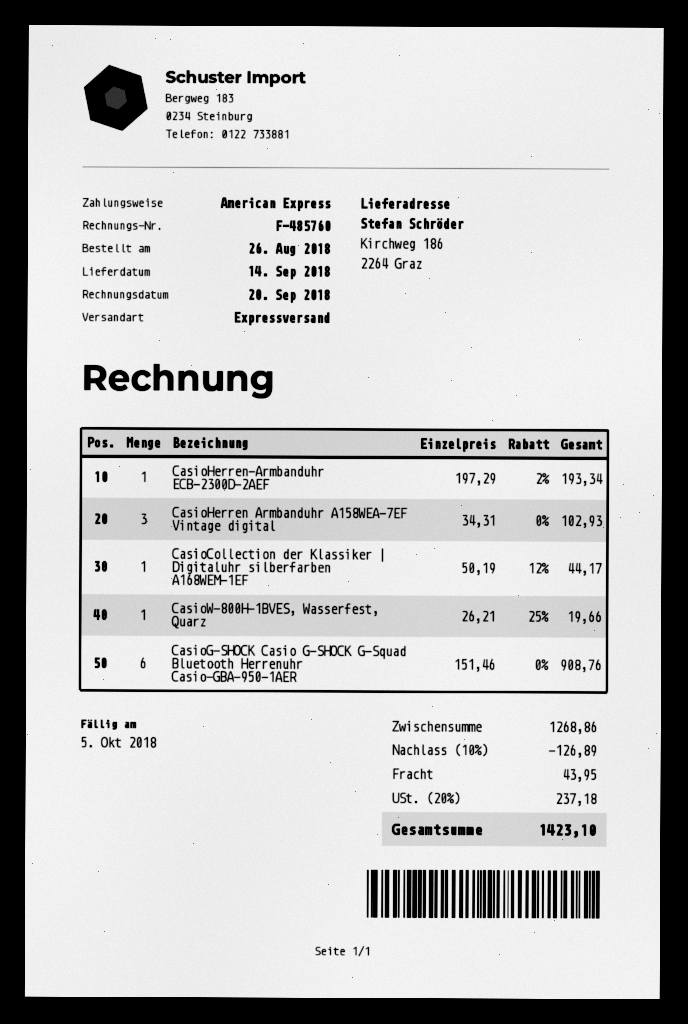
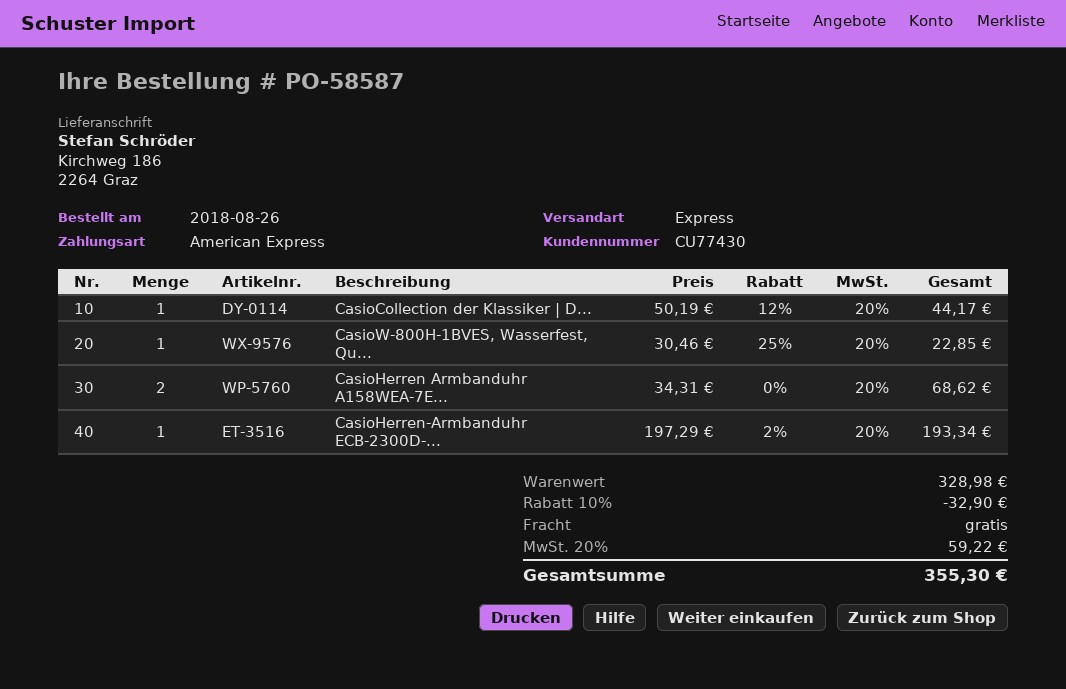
CasioHerren Armbanduhr A158WEA-7EF Vintage digital: 3 x 34.31 = 102.93 -> 2 x 34.31 = 68.62
CasioW-800H-1BVES, Wasserfest, Quarz: 1 x 26.21 - 25% = 19.66 -> 1 x 30.46 - 25% = 22.85
CasioG-SHOCK Casio G-SHOCK G-Squad Bluetooth Herrenuhr Casio-GBA-950-1AER: 6 x 151.46 = 908.76 -> none
subtotal: 1268.86 -> 328.98
discount: 10% = 126.89 -> 10% = 32.90
shipping: 43.95 -> 0.00
tax: 20% = 237.18 -> 20% = 59.22
total: 1423.10 -> 355.30

